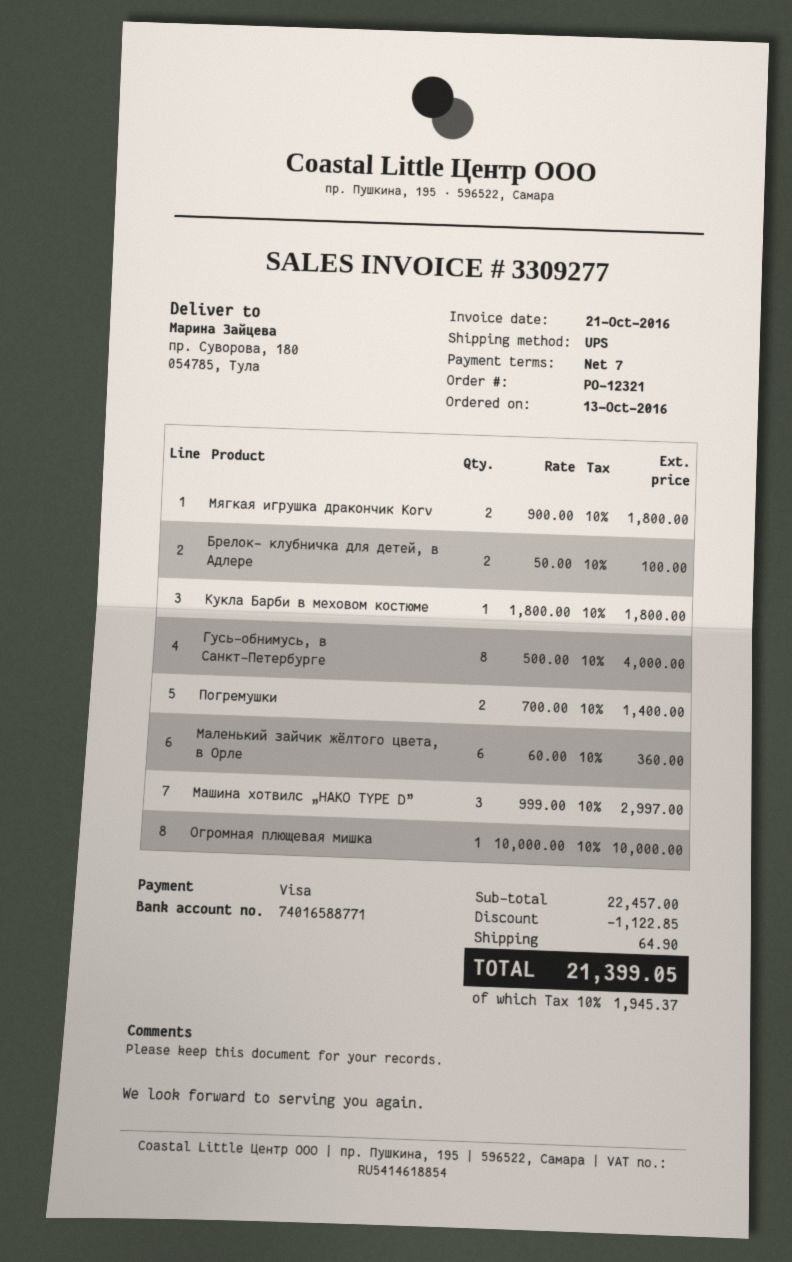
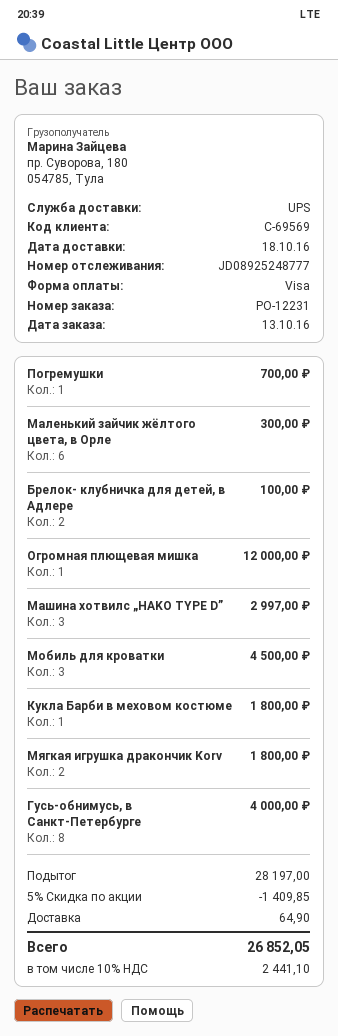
order number: PO-12321 -> PO-12231
Погремушки: 2 for 1400.00 -> 1 for 700.00
Маленький зайчик жёлтого цвета, в Орле: 6 for 360.00 -> 6 for 300.00
Огромная плющевая мишка: 1 for 10000.00 -> 1 for 12000.00
Мобиль для кроватки: none -> 3 for 4500.00
subtotal: 22457.00 -> 28197.00
discount: 1122.85 -> 1409.85
tax: 10% = 1945.37 -> 10% = 2441.10
total: 21399.05 -> 26852.05

